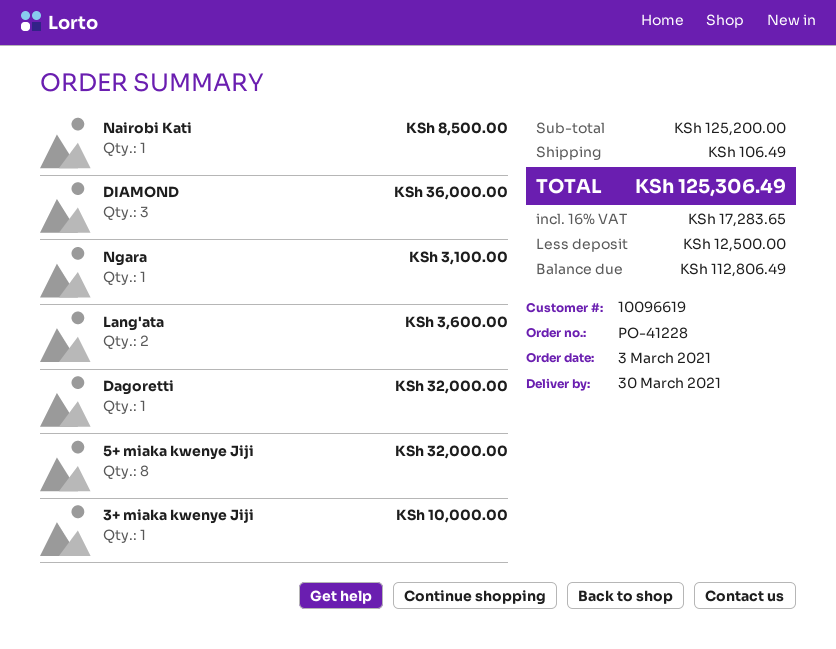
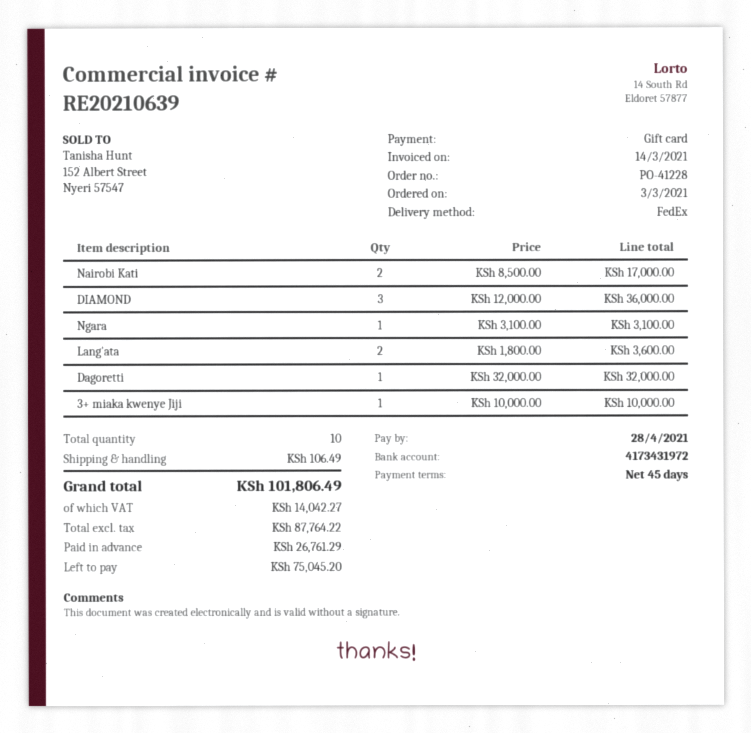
Nairobi Kati: 1 for 8500.00 -> 2 for 17000.00
5+ miaka kwenye Jiji: 8 for 32000.00 -> none
tax: 17283.65 -> 14042.27
total: 125306.49 -> 101806.49
deposit: 12500.00 -> 26761.29
balance: 112806.49 -> 75045.20

